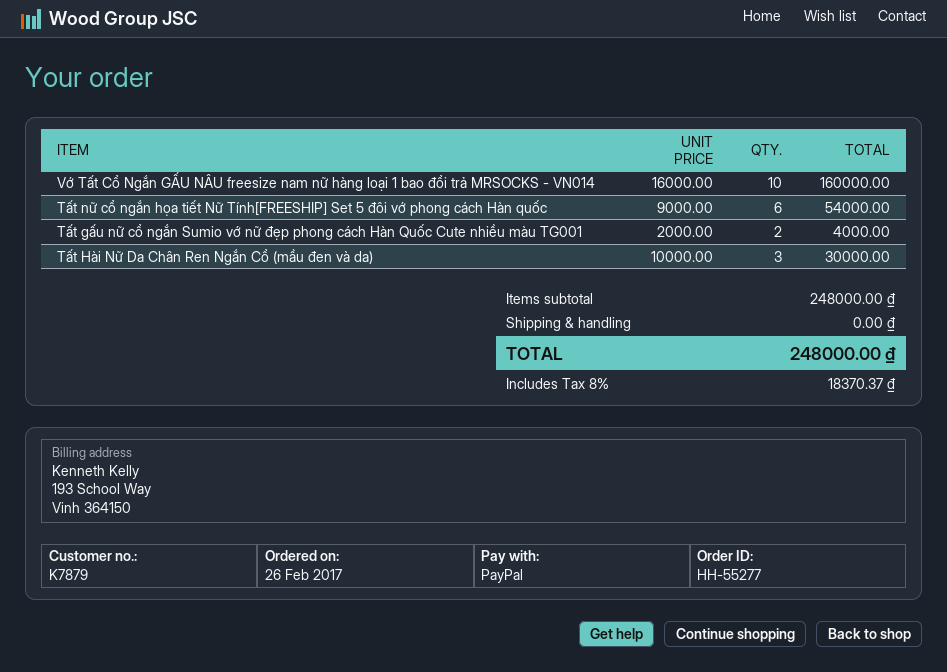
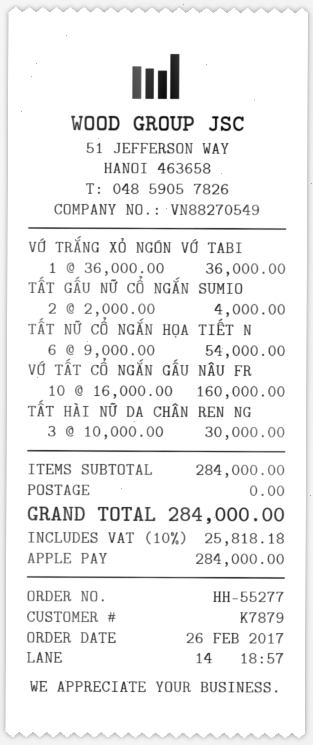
payment method: PayPal -> Apple Pay
VỚ TRẮNG XỎ NGÓN VỚ TABI: none -> 1 x 36000.00 = 36000.00
subtotal: 248000.00 -> 284000.00
tax: 8% = 18370.37 -> 10% = 25818.18
total: 248000.00 -> 284000.00

